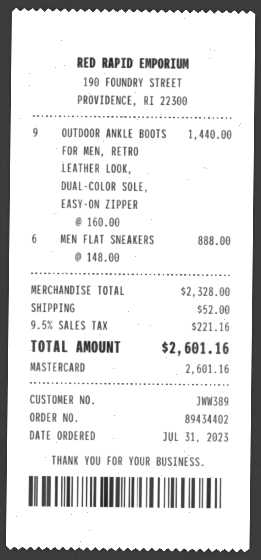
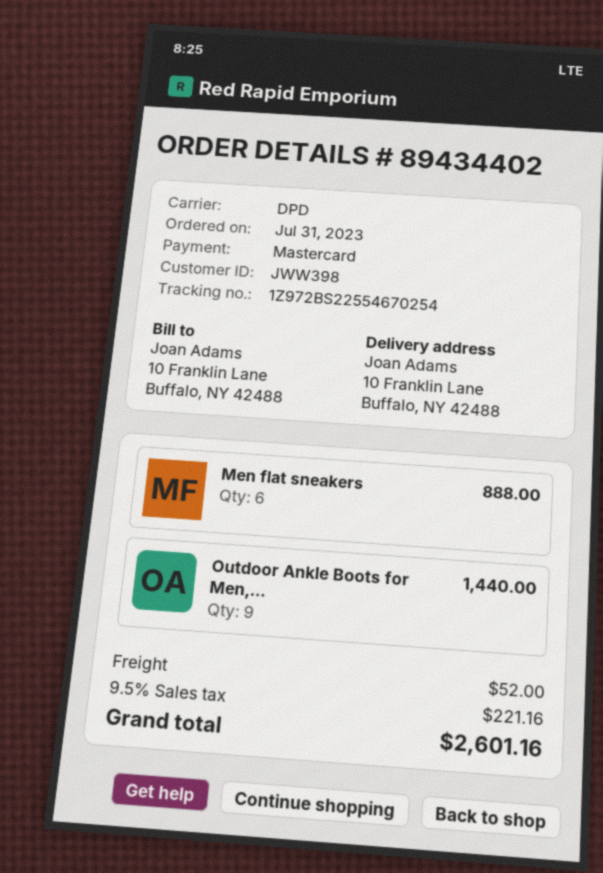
customer number: JWW389 -> JWW398

